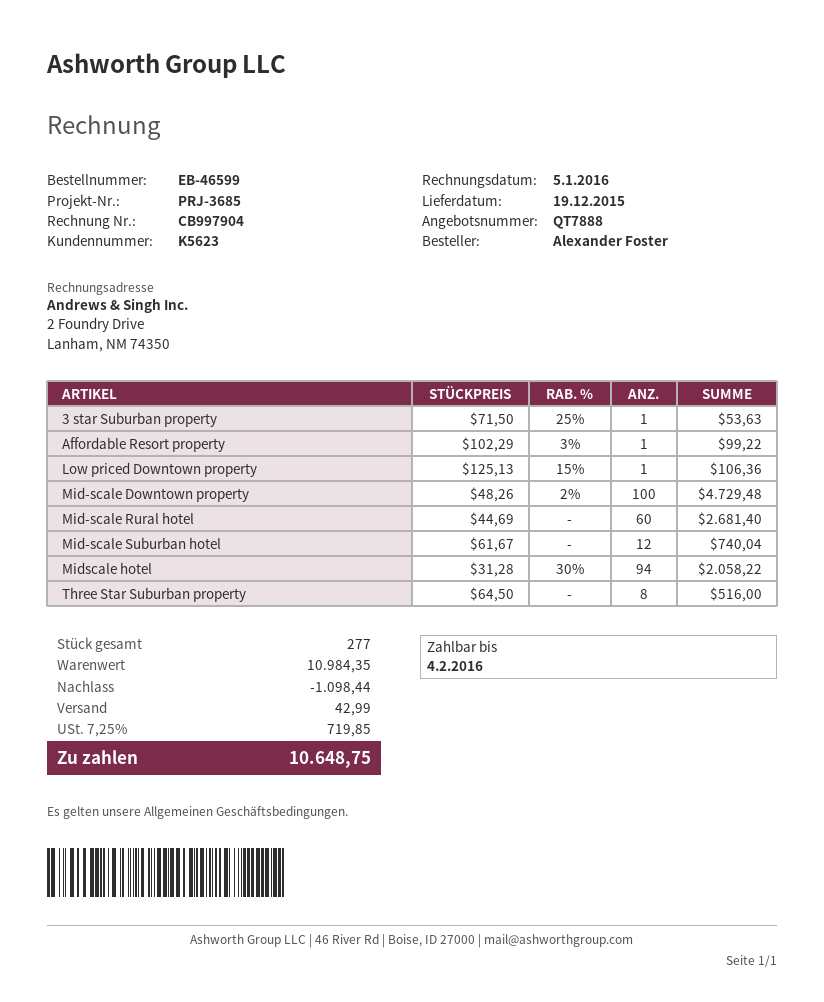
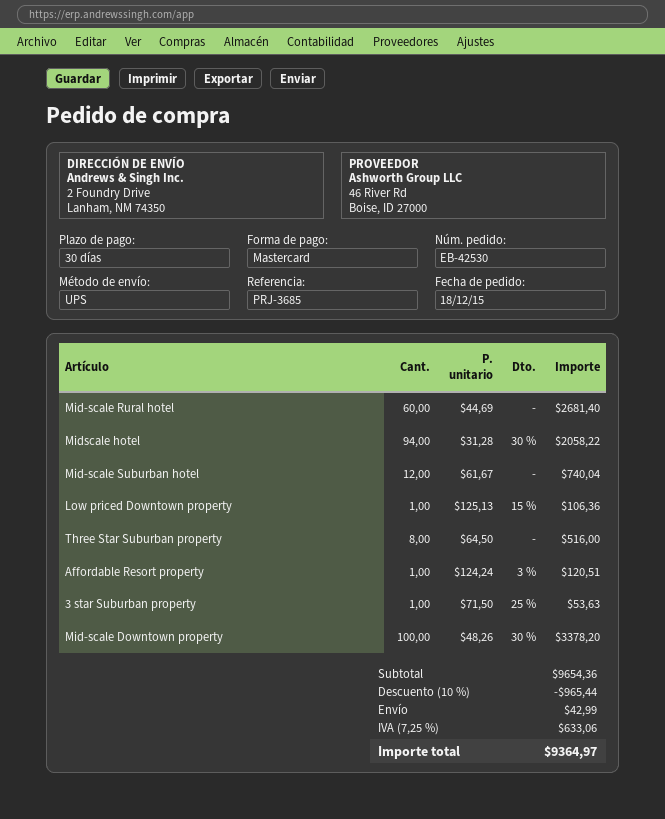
order number: EB-46599 -> EB-42530
Affordable Resort property: 1 x 102.29 - 3% = 99.22 -> 1 x 124.24 - 3% = 120.51
Mid-scale Downtown property: 100 x 48.26 - 2% = 4729.48 -> 100 x 48.26 - 30% = 3378.20
subtotal: 10984.35 -> 9654.36
discount: 1098.44 -> 965.44
tax: 7.25% = 719.85 -> 7.25% = 633.06
total: 10648.75 -> 9364.97

